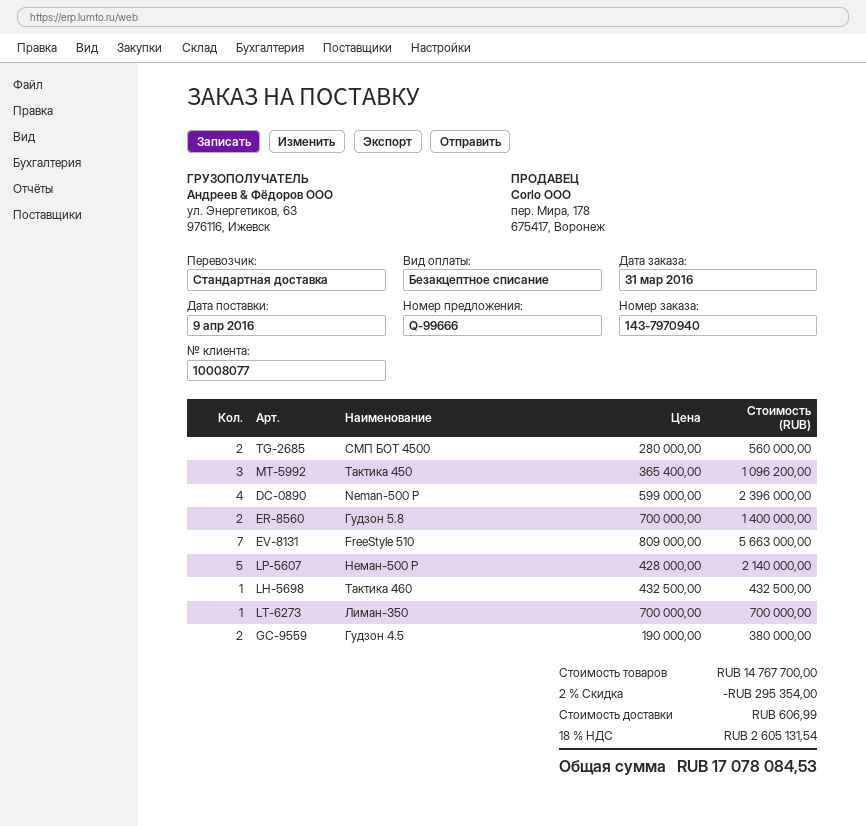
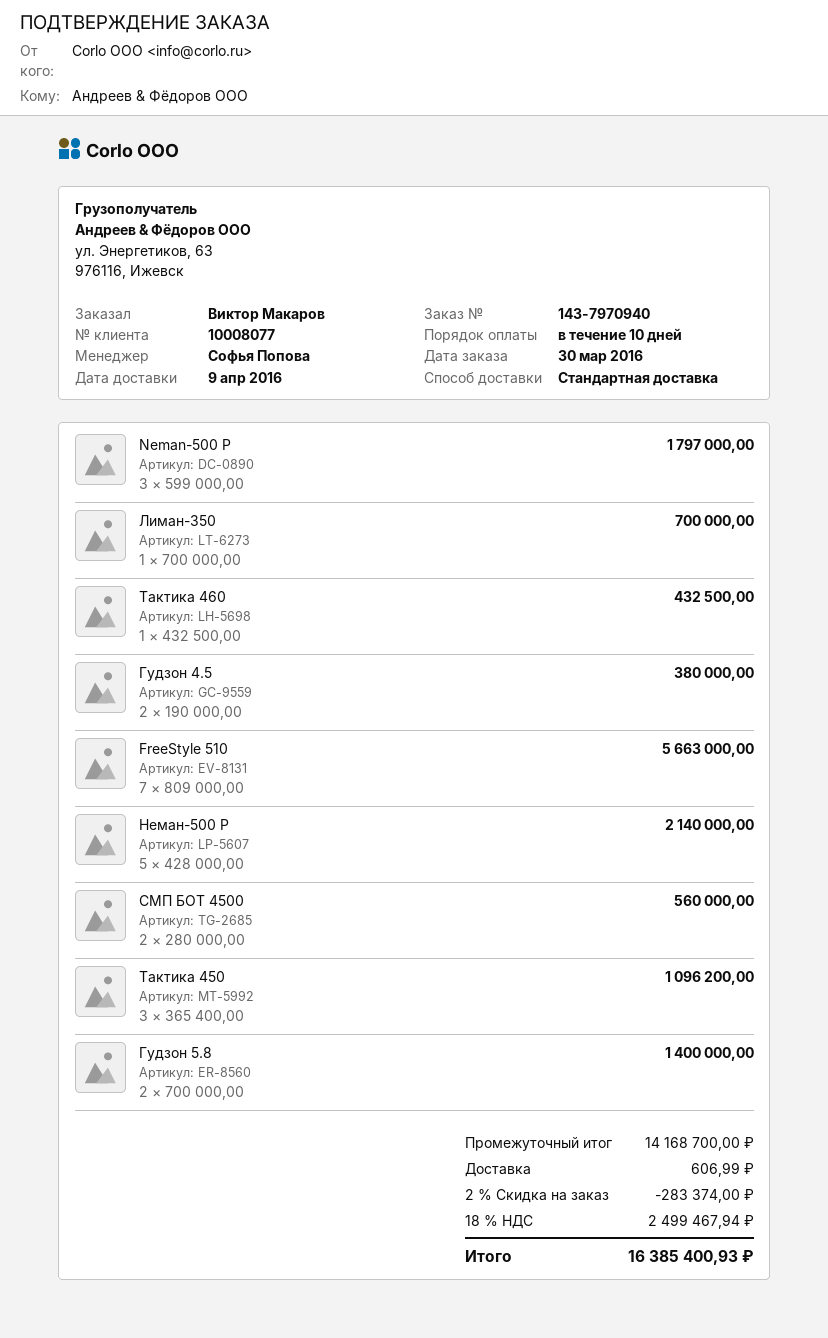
order date: 2016-03-31 -> 2016-03-30
Neman-500 P: 4 x 599000.00 = 2396000.00 -> 3 x 599000.00 = 1797000.00
subtotal: 14767700.00 -> 14168700.00
discount: 2% = 295354.00 -> 2% = 283374.00
tax: 18% = 2605131.54 -> 18% = 2499467.94
total: 17078084.53 -> 16385400.93

